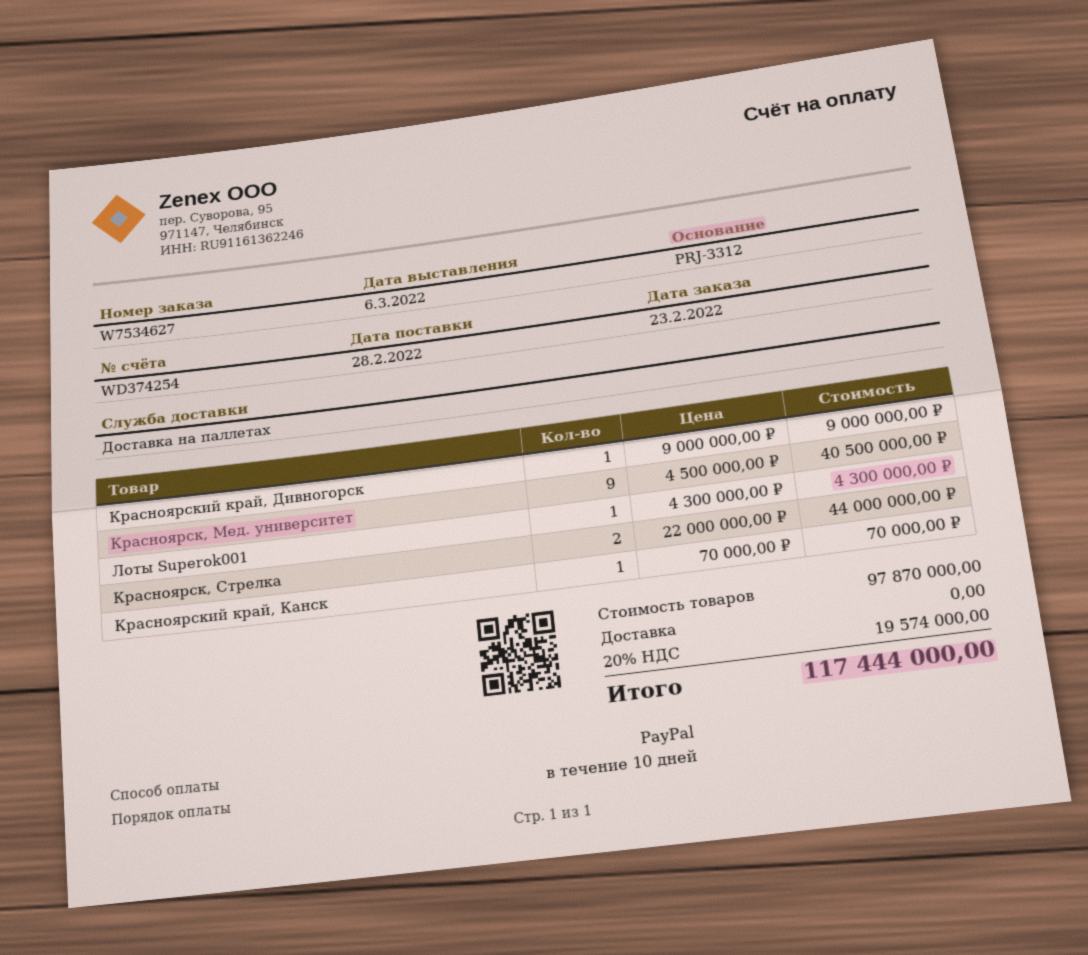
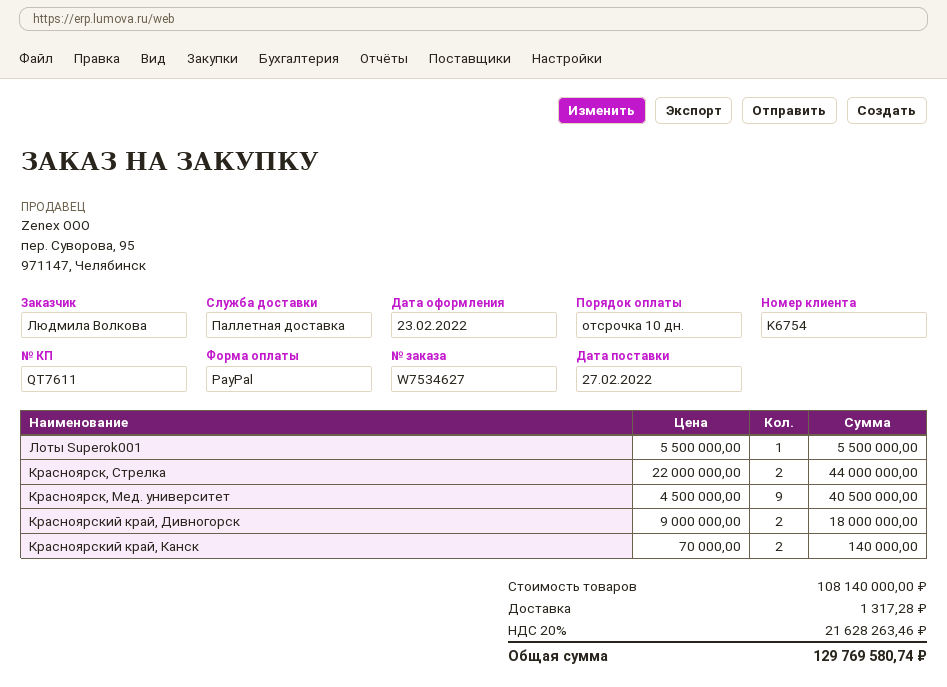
delivery date: 2022-02-28 -> 2022-02-27
Красноярский край, Дивногорск: 1 x 9000000.00 = 9000000.00 -> 2 x 9000000.00 = 18000000.00
Лоты Superok001: 1 x 4300000.00 = 4300000.00 -> 1 x 5500000.00 = 5500000.00
Красноярский край, Канск: 1 x 70000.00 = 70000.00 -> 2 x 70000.00 = 140000.00
subtotal: 97870000.00 -> 108140000.00
shipping: 0.00 -> 1317.28
tax: 20% = 19574000.00 -> 20% = 21628263.46
total: 117444000.00 -> 129769580.74

